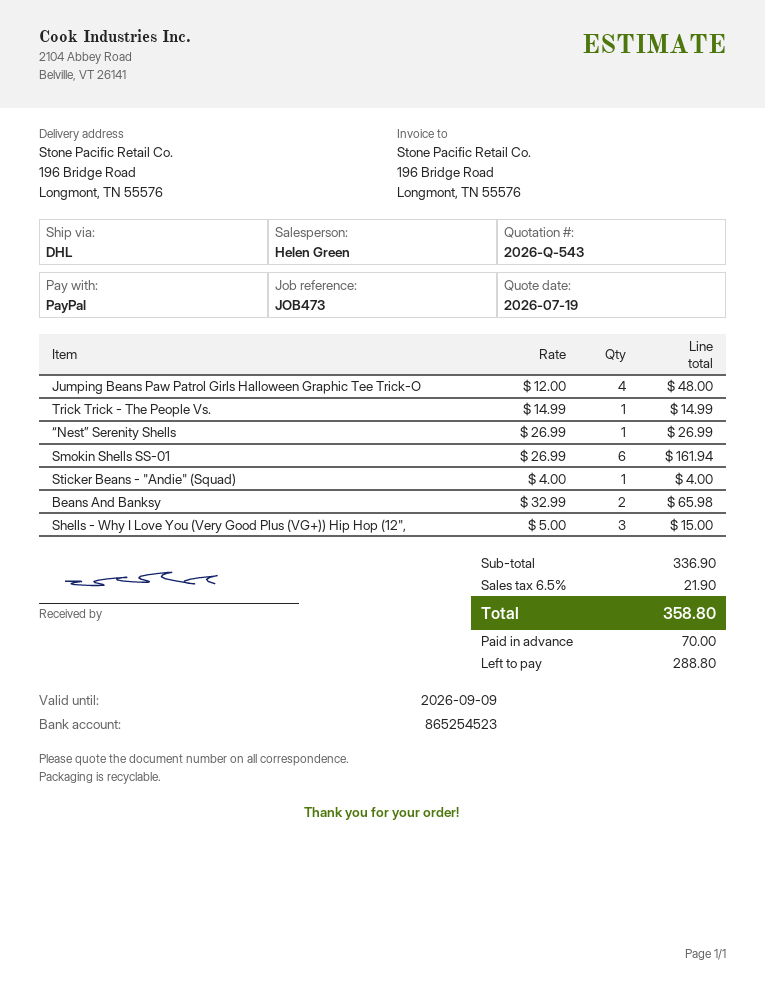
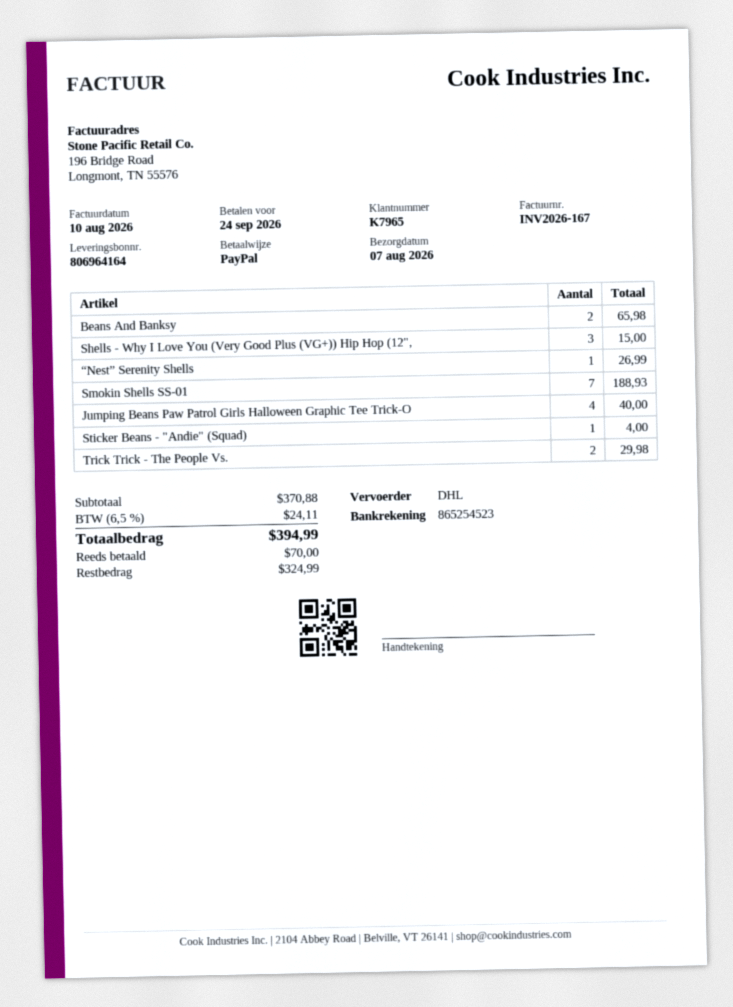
Jumping Beans Paw Patrol Girls Halloween Graphic Tee Trick-O: 4 for 48.00 -> 4 for 40.00
Trick Trick - The People Vs.: 1 for 14.99 -> 2 for 29.98
Smokin Shells SS-01: 6 for 161.94 -> 7 for 188.93
subtotal: 336.90 -> 370.88
tax: 6.5% = 21.90 -> 6.5% = 24.11
total: 358.80 -> 394.99
balance: 288.80 -> 324.99

